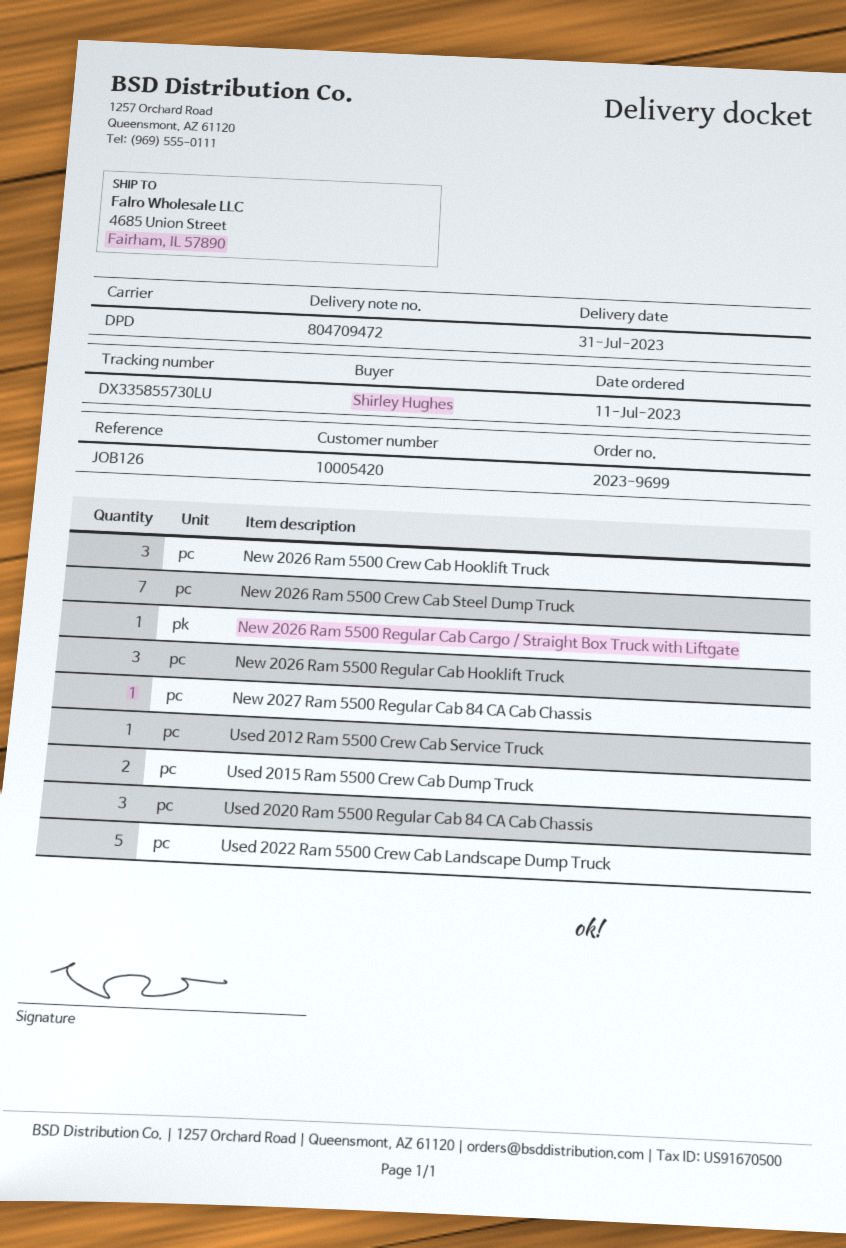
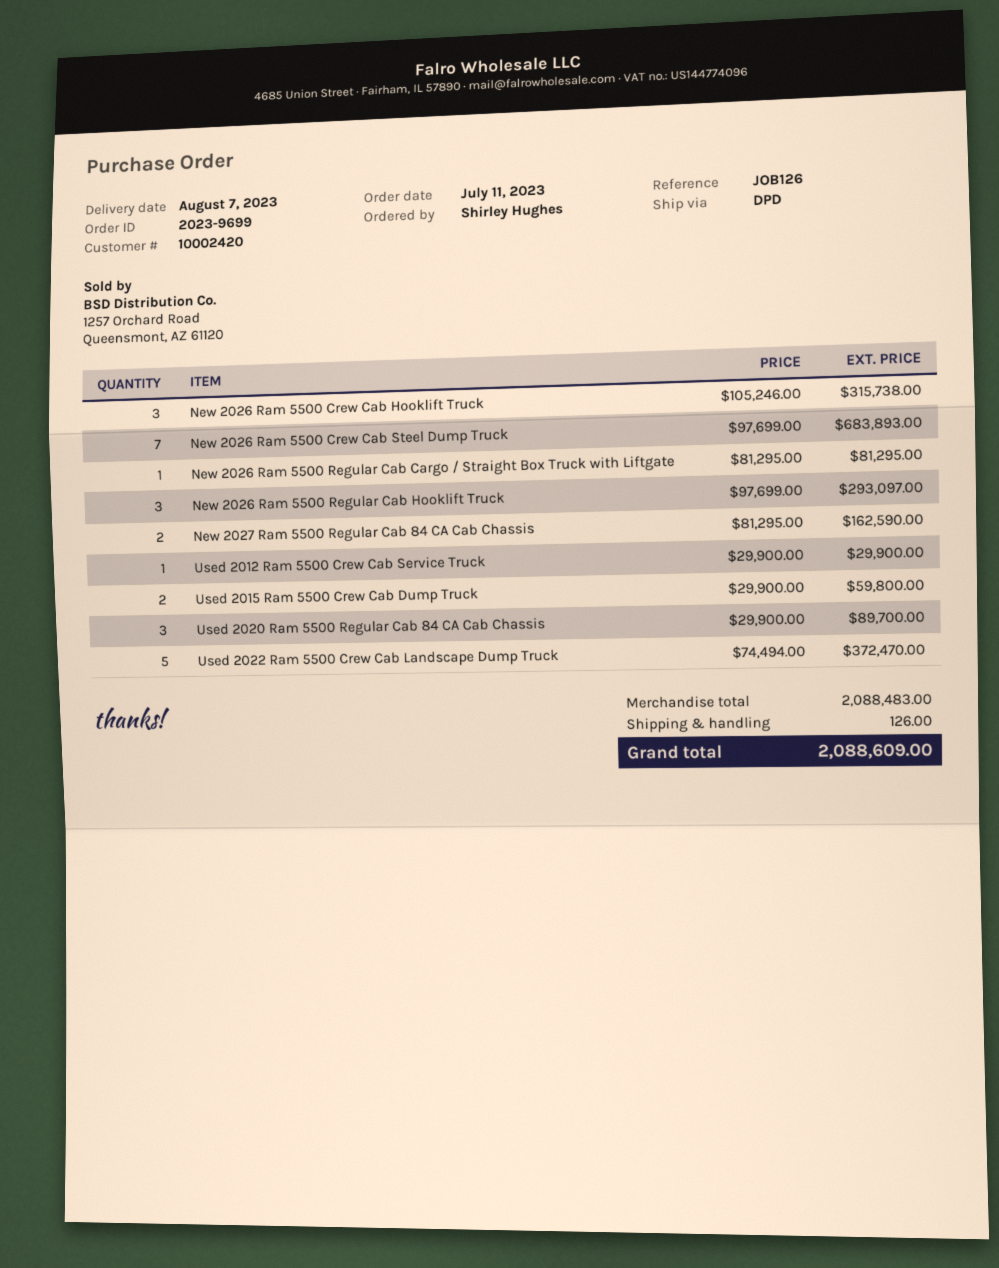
delivery date: 2023-07-31 -> 2023-08-07
customer number: 10005420 -> 10002420
New 2027 Ram 5500 Regular Cab 84 CA Cab Chassis: 1 -> 2

